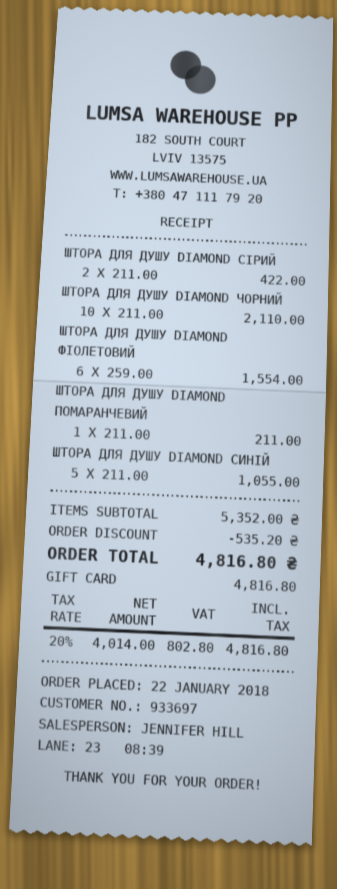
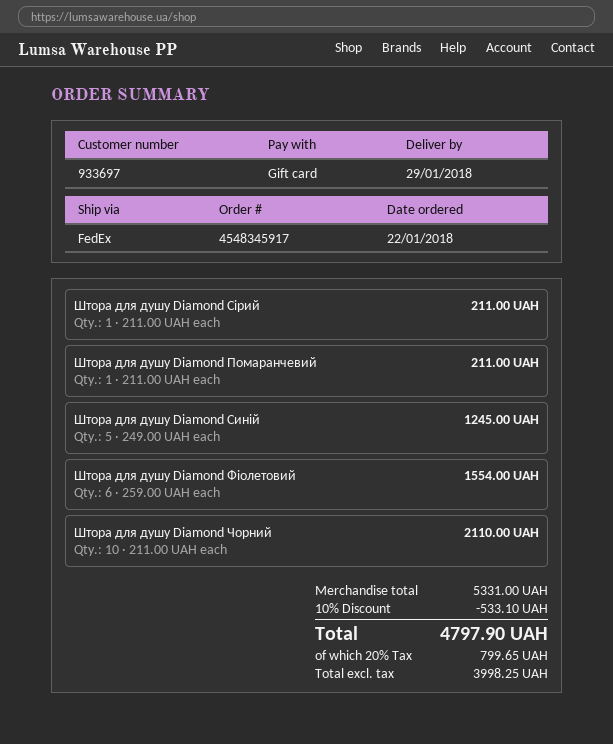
ШТОРА ДЛЯ ДУШУ DIAMOND СІРИЙ: 2 x 211.00 = 422.00 -> 1 x 211.00 = 211.00
ШТОРА ДЛЯ ДУШУ DIAMOND СИНІЙ: 5 x 211.00 = 1055.00 -> 5 x 249.00 = 1245.00
subtotal: 5352.00 -> 5331.00
discount: 535.20 -> 533.10
net: 4014.00 -> 3998.25
tax: 20% = 802.80 -> 20% = 799.65
total: 4816.80 -> 4797.90

